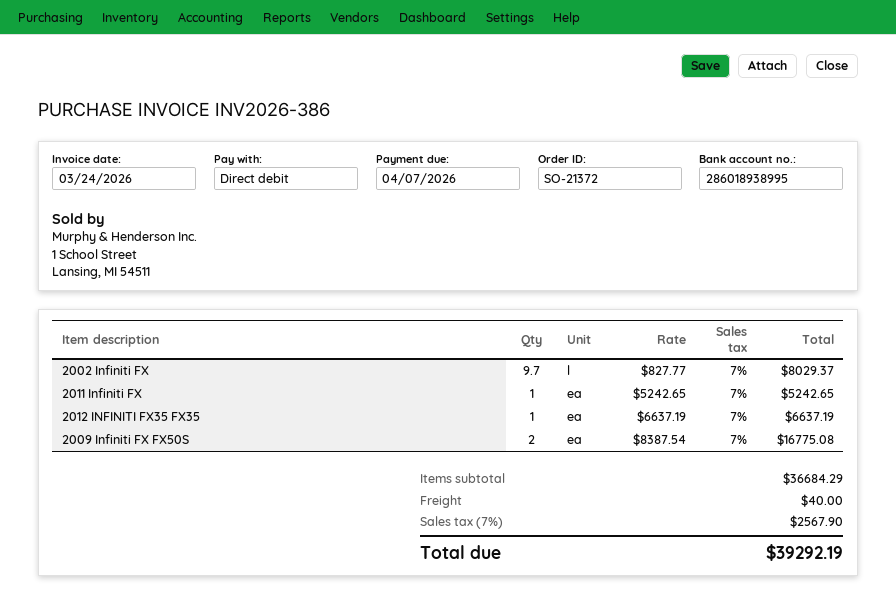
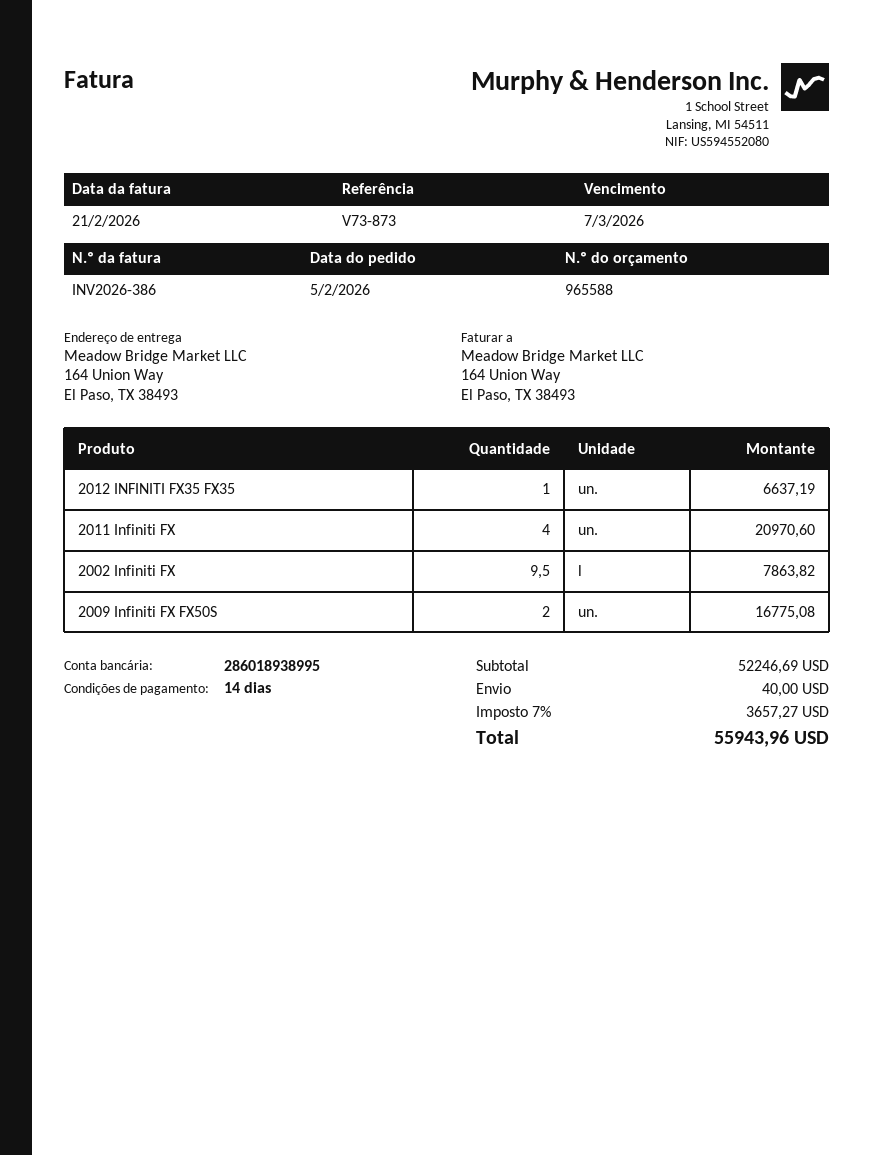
invoice date: 2026-03-24 -> 2026-02-21
due date: 2026-04-07 -> 2026-03-07
2002 Infiniti FX: 9.7 for 8029.37 -> 9.5 for 7863.82
2011 Infiniti FX: 1 for 5242.65 -> 4 for 20970.60
subtotal: 36684.29 -> 52246.69
tax: 7% = 2567.90 -> 7% = 3657.27
total: 39292.19 -> 55943.96

